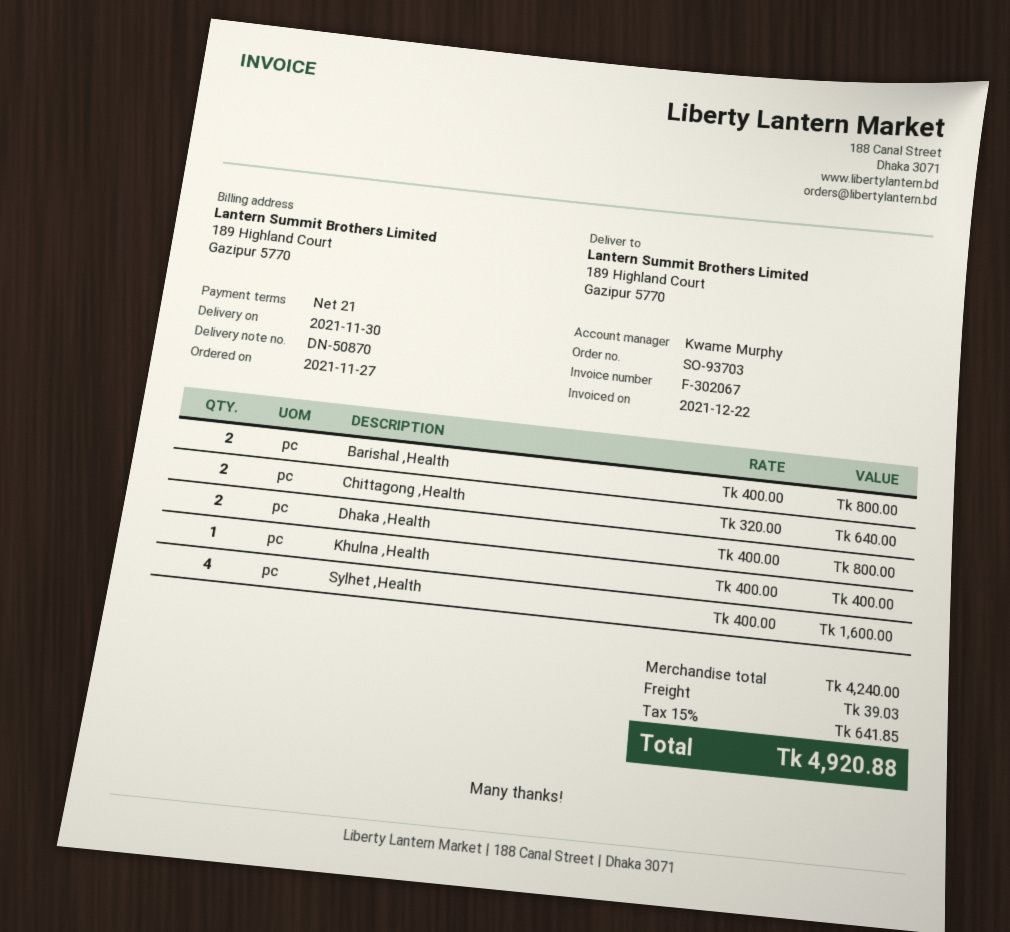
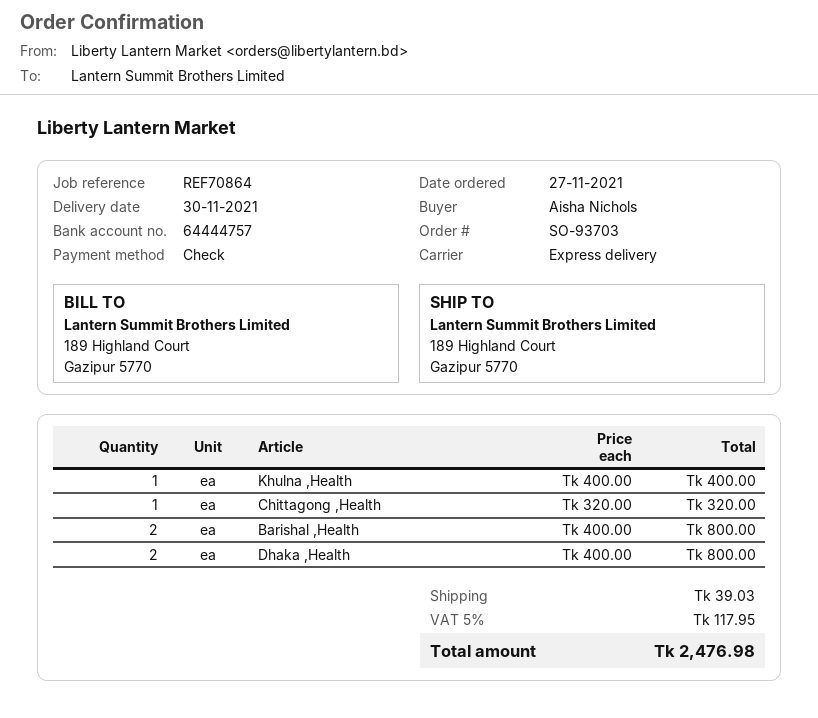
Chittagong ,Health: 2 x 320.00 = 640.00 -> 1 x 320.00 = 320.00
Sylhet ,Health: 4 x 400.00 = 1600.00 -> none
tax: 15% = 641.85 -> 5% = 117.95
total: 4920.88 -> 2476.98

